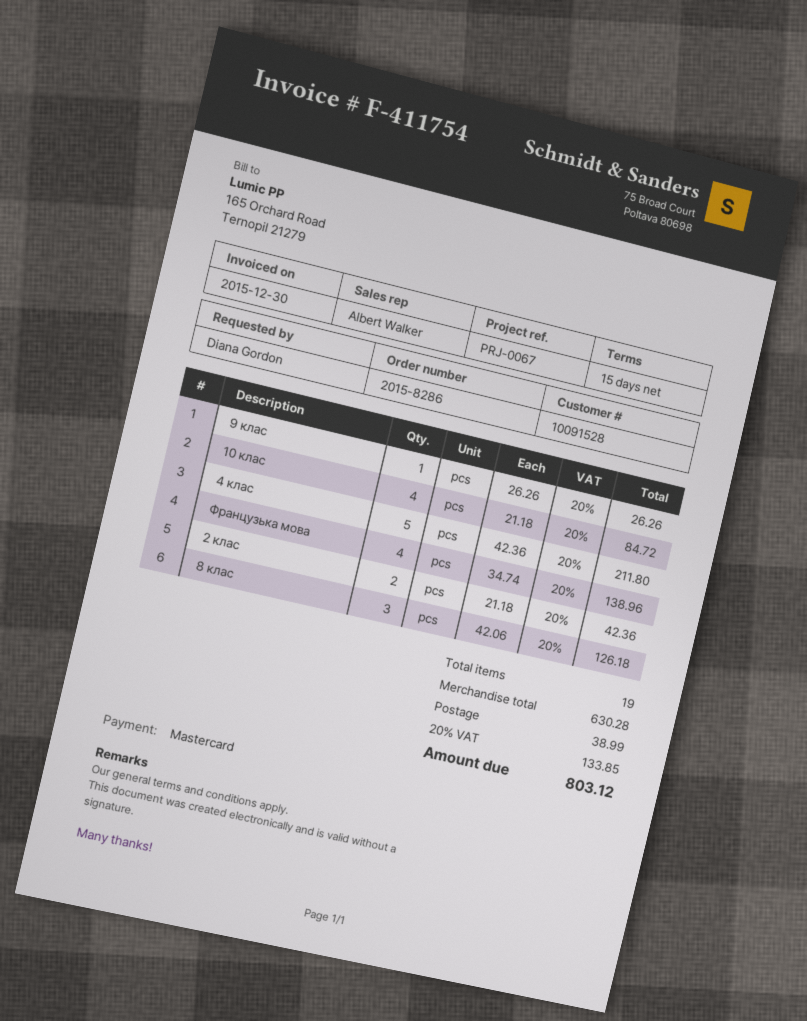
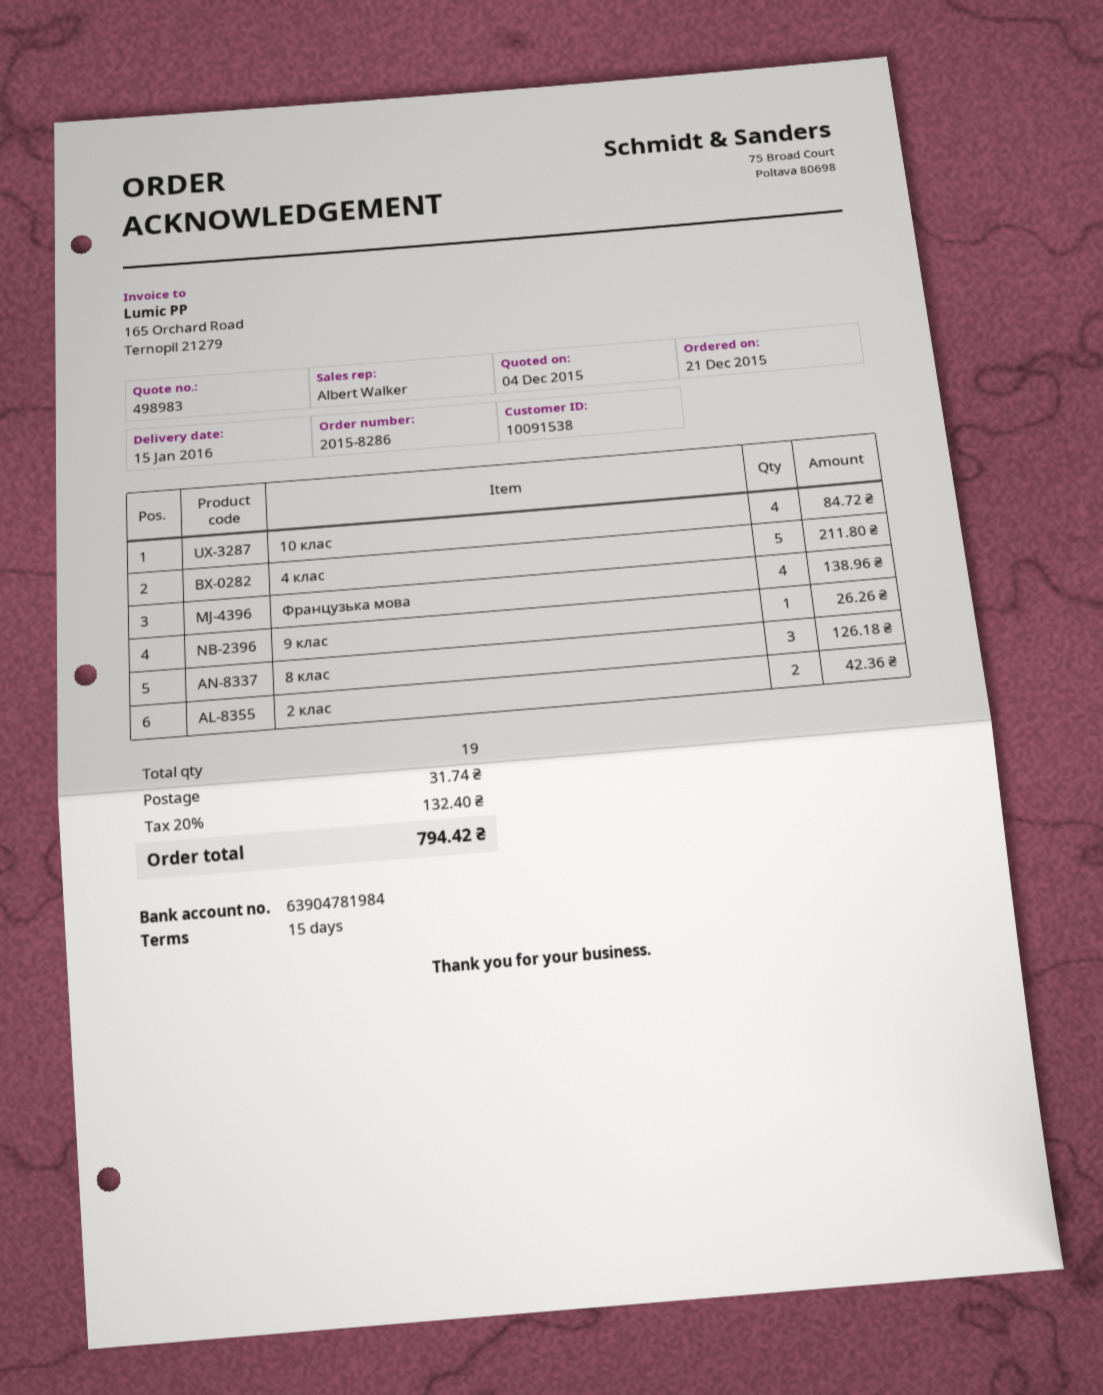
customer number: 10091528 -> 10091538
shipping: 38.99 -> 31.74
tax: 20% = 133.85 -> 20% = 132.40
total: 803.12 -> 794.42

